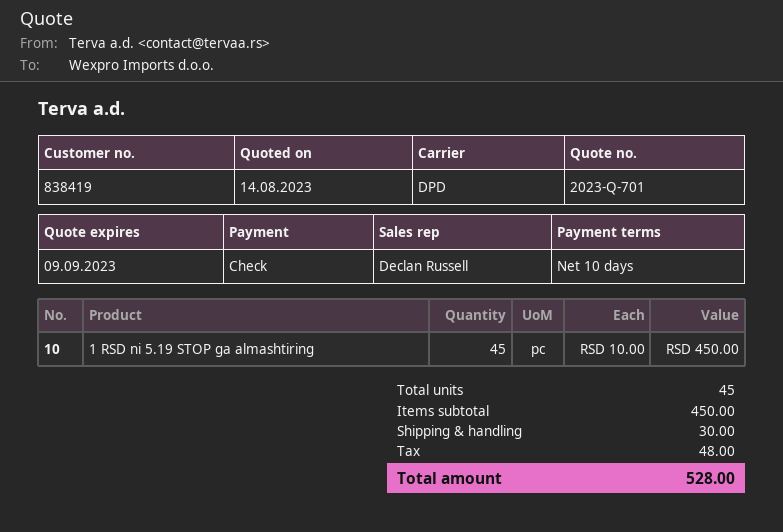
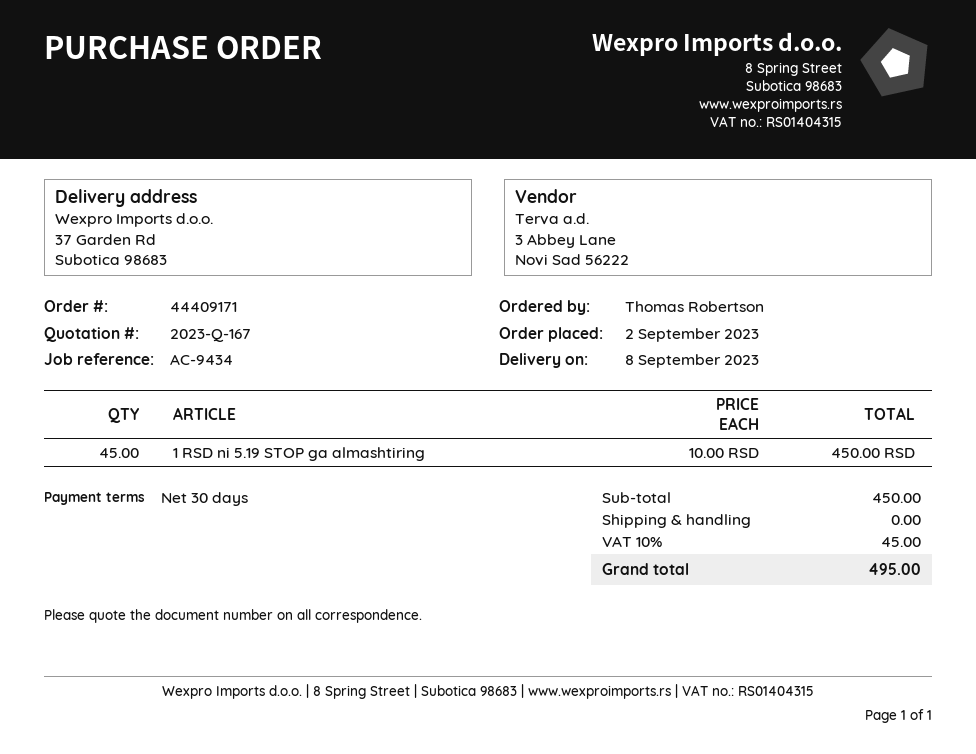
quote number: 2023-Q-701 -> 2023-Q-167
payment terms: 10 days -> 30 days
shipping: 30.00 -> 0.00
tax: 48.00 -> 45.00
total: 528.00 -> 495.00

